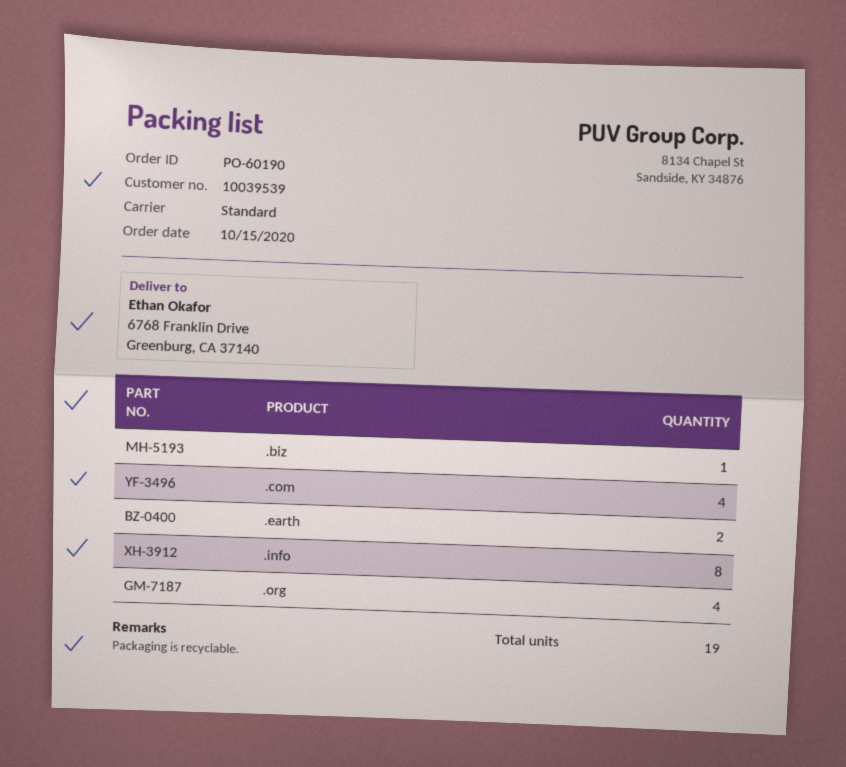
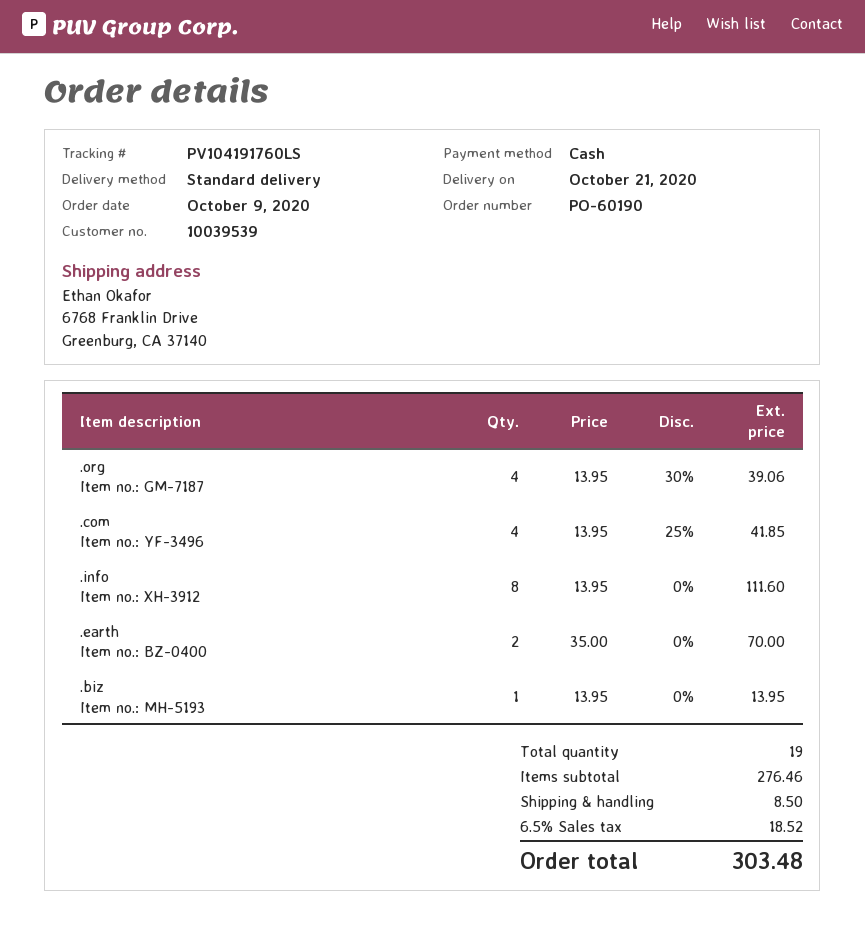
order date: 2020-10-15 -> 2020-10-09

